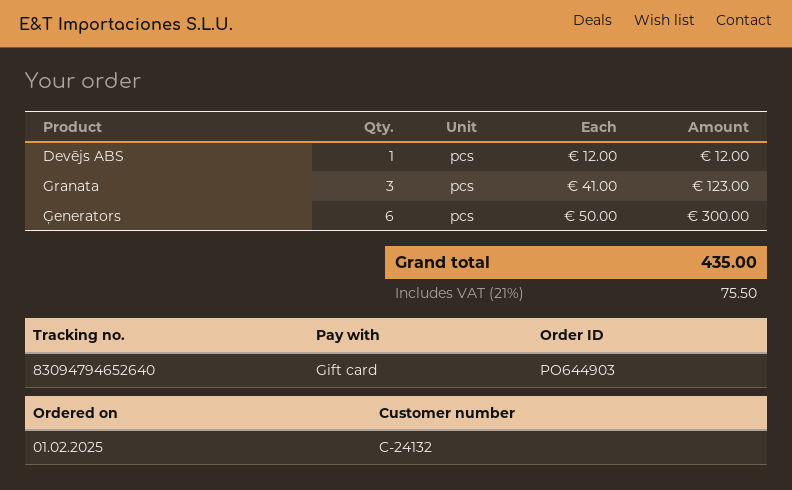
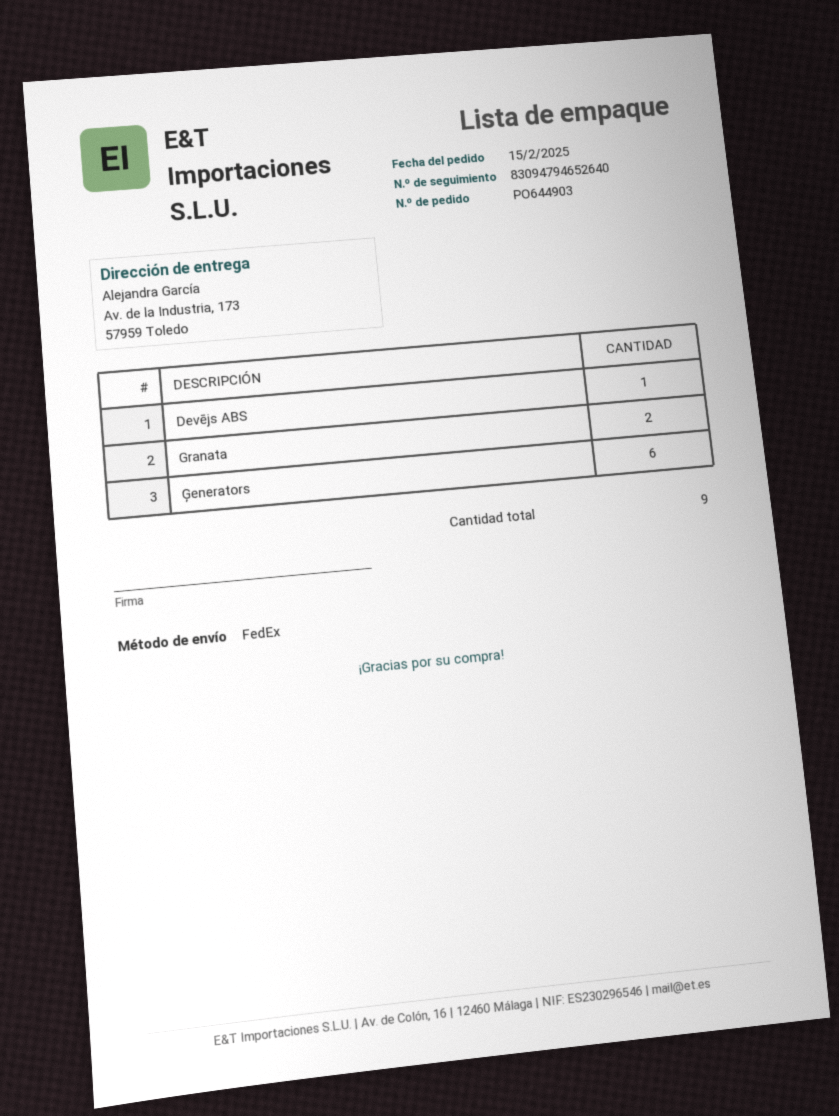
order date: 2025-02-01 -> 2025-02-15
Granata: 3 -> 2

